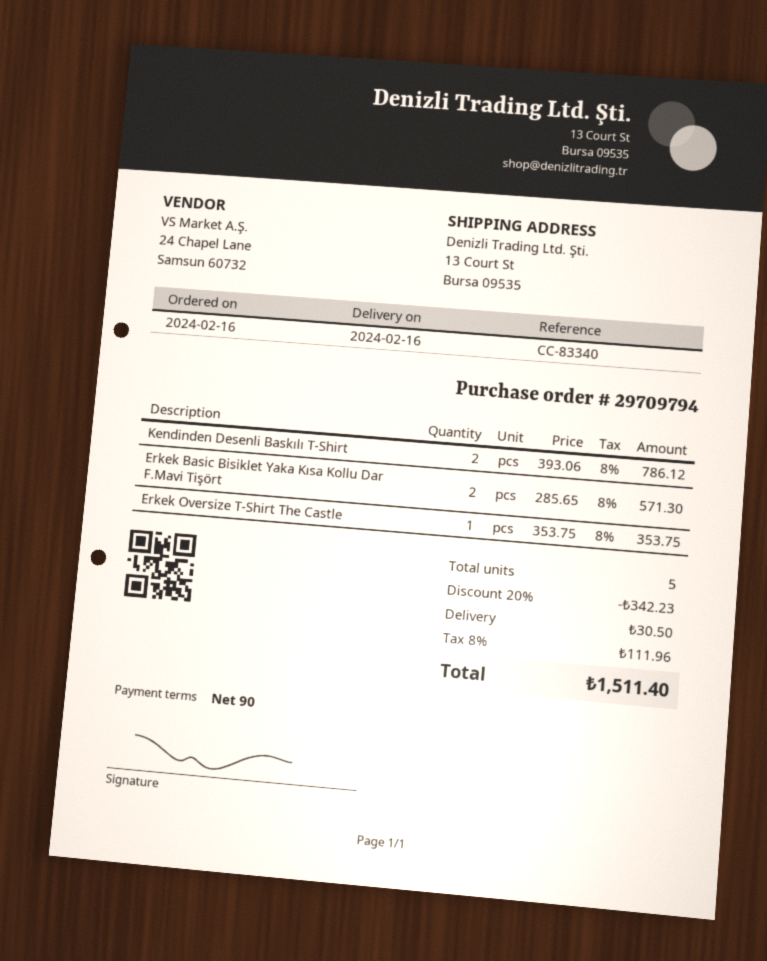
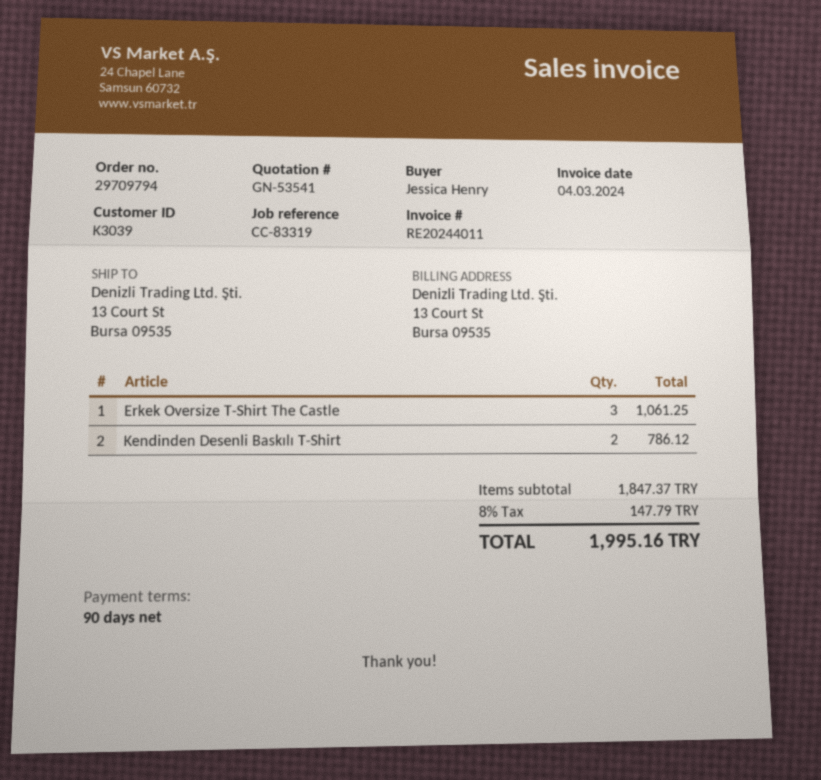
reference: CC-83340 -> CC-83319
Erkek Basic Bisiklet Yaka Kısa Kollu Dar F.Mavi Tişört: 2 for 571.30 -> none
Erkek Oversize T-Shirt The Castle: 1 for 353.75 -> 3 for 1061.25
discount: 20% = 342.23 -> none
shipping: 30.50 -> none
tax: 8% = 111.96 -> 8% = 147.79
total: 1511.40 -> 1995.16

